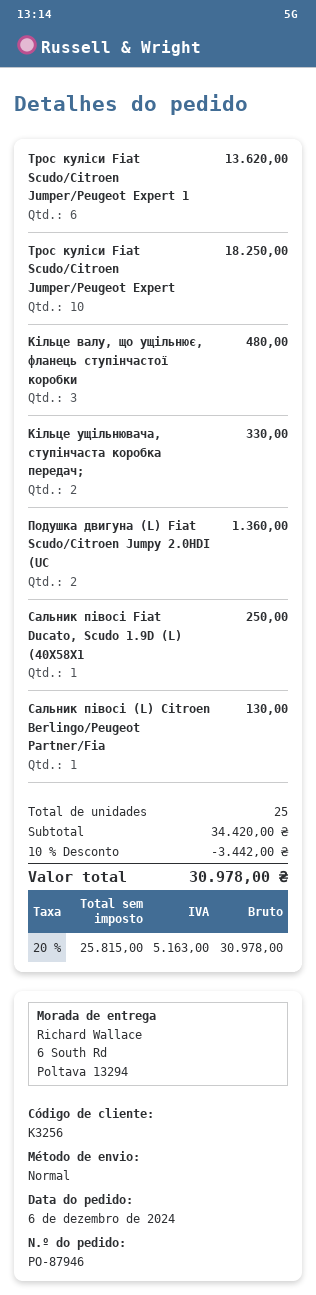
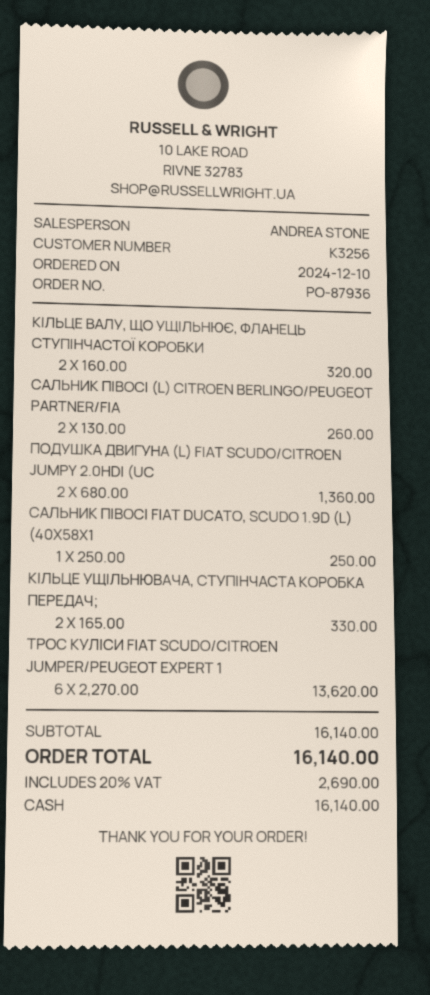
order number: PO-87946 -> PO-87936
order date: 2024-12-06 -> 2024-12-10
Трос куліси Fiat Scudo/Citroen Jumper/Peugeot Expert: 10 for 18250.00 -> none
Кільце валу, що ущільнює, фланець ступінчастої коробки: 3 for 480.00 -> 2 for 320.00
Сальник півосі (L) Citroen Berlingo/Peugeot Partner/Fia: 1 for 130.00 -> 2 for 260.00
subtotal: 34420.00 -> 16140.00
discount: 10% = 3442.00 -> none
tax: 20% = 5163.00 -> 20% = 2690.00
total: 30978.00 -> 16140.00

